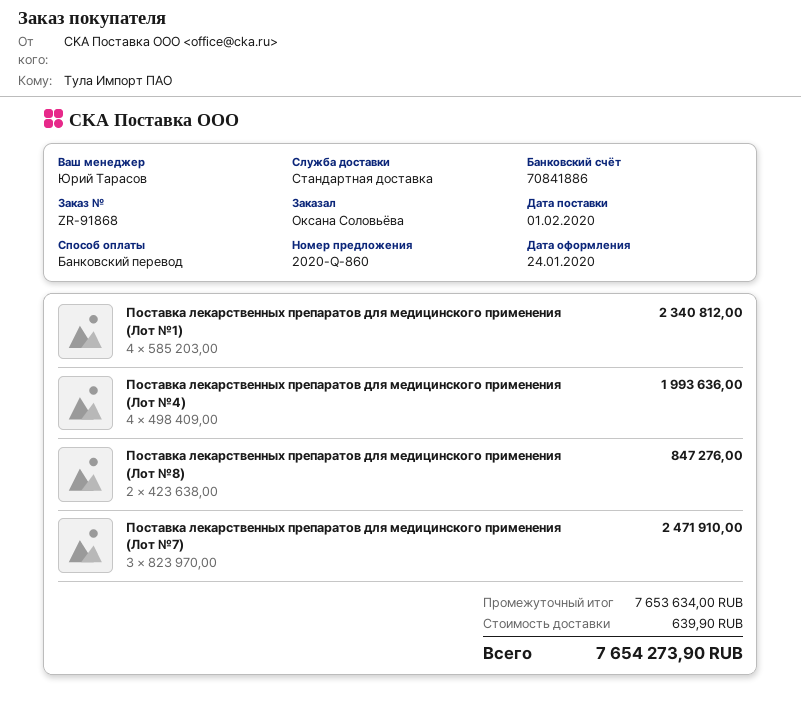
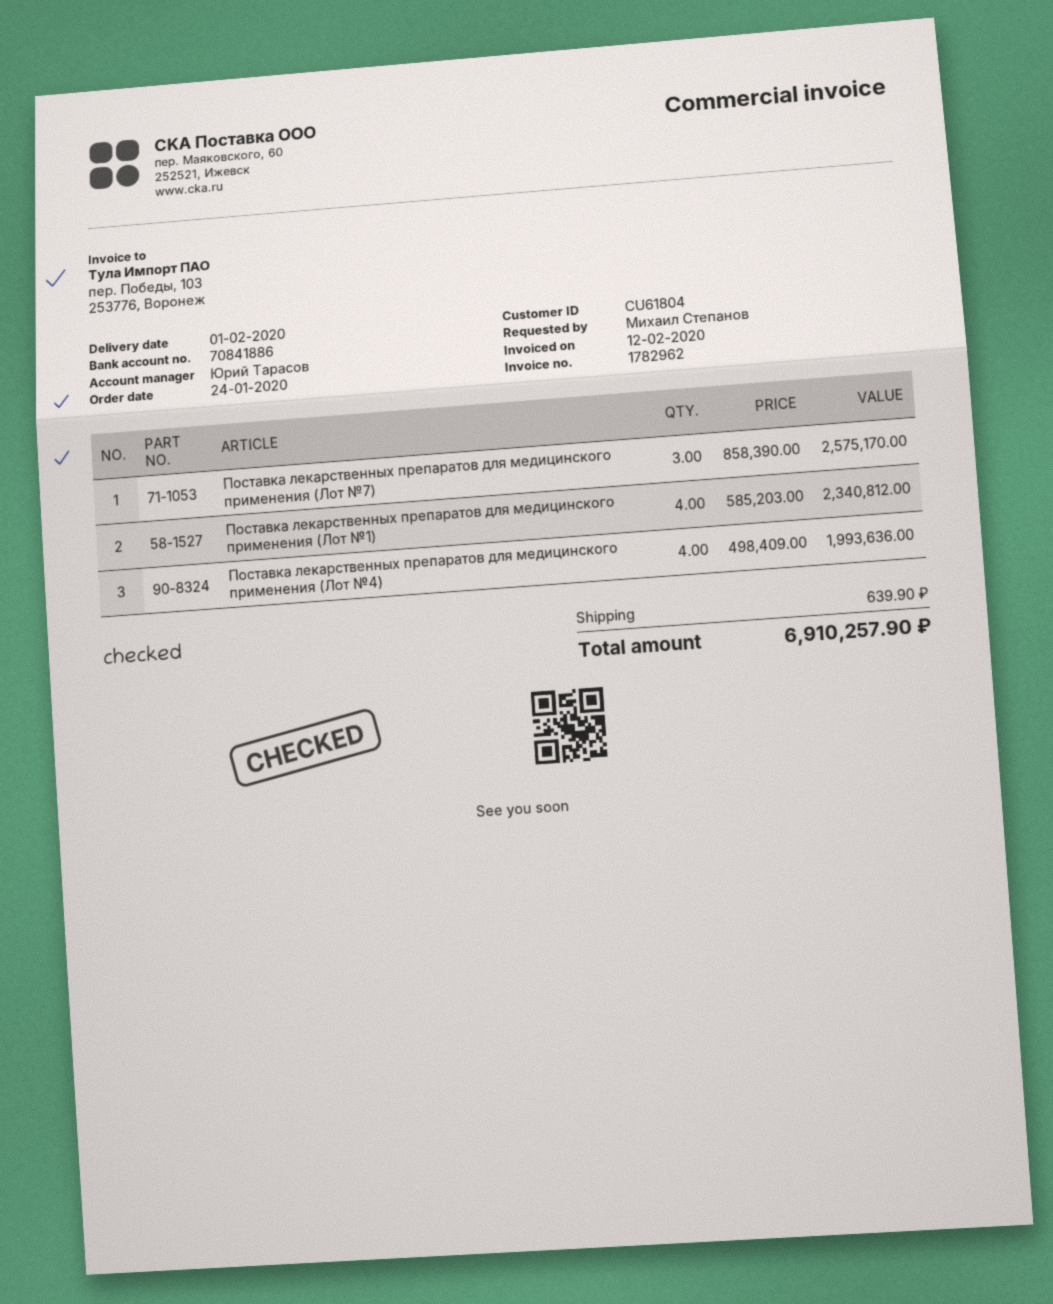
ordered by: Оксана Соловьёва -> Михаил Степанов
Поставка лекарственных препаратов для медицинского применения (Лот №8): 2 x 423638.00 = 847276.00 -> none
Поставка лекарственных препаратов для медицинского применения (Лот №7): 3 x 823970.00 = 2471910.00 -> 3 x 858390.00 = 2575170.00
total: 7654273.90 -> 6910257.90

